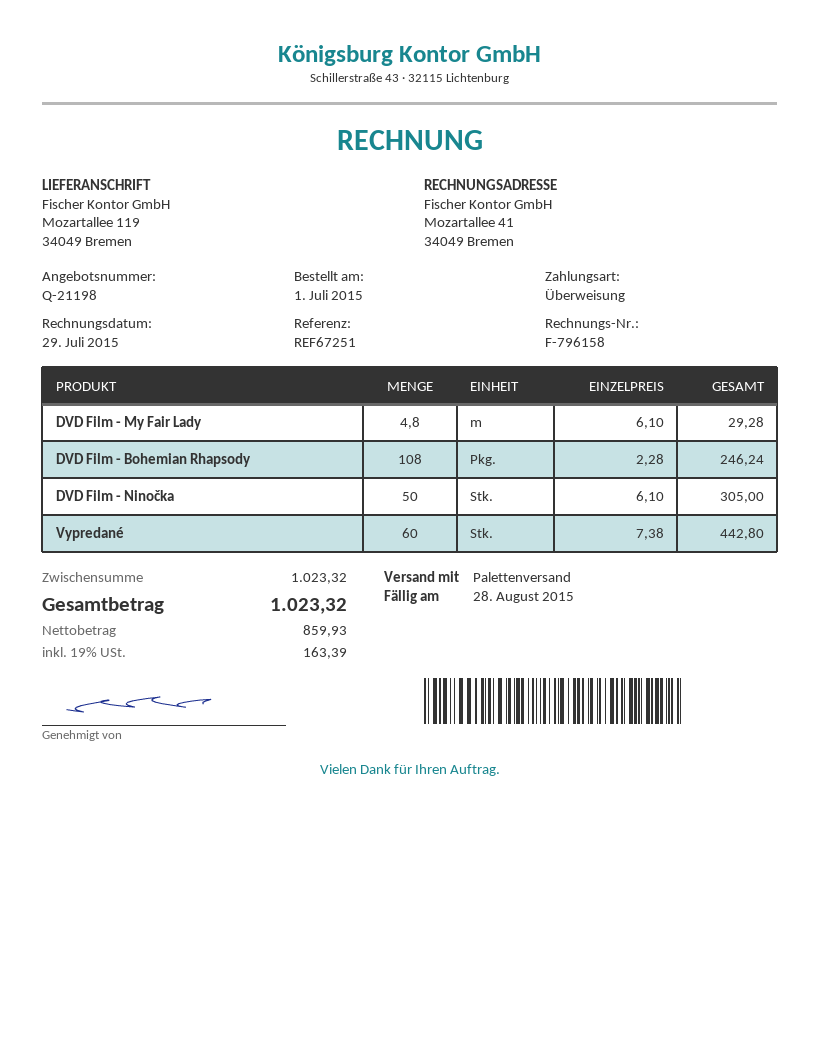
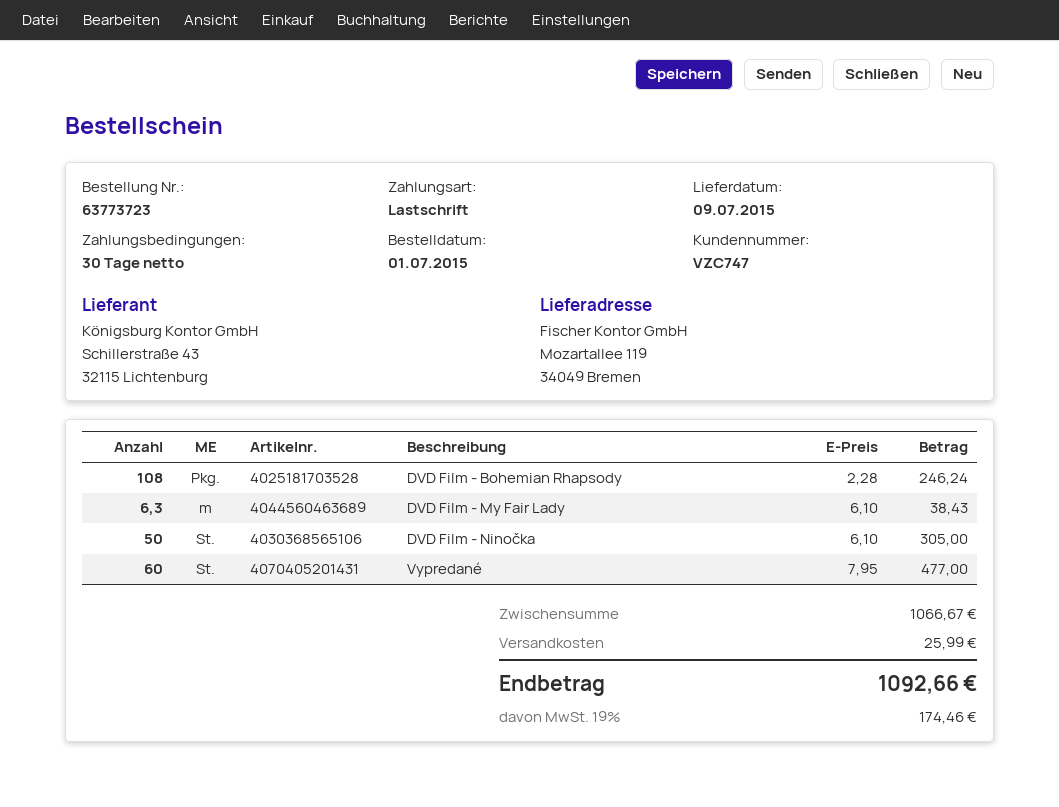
payment method: bank transfer -> direct debit
DVD Film - My Fair Lady: 4.8 x 6.10 = 29.28 -> 6.3 x 6.10 = 38.43
Vypredané: 60 x 7.38 = 442.80 -> 60 x 7.95 = 477.00
subtotal: 1023.32 -> 1066.67
shipping: none -> 25.99
tax: 19% = 163.39 -> 19% = 174.46
total: 1023.32 -> 1092.66

